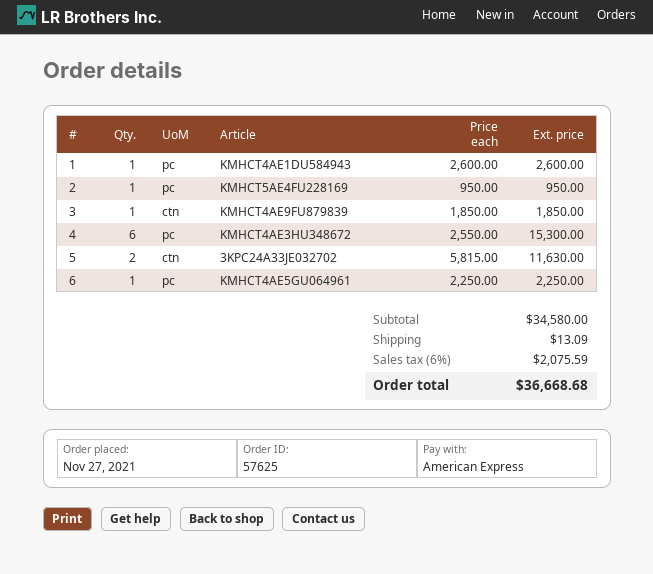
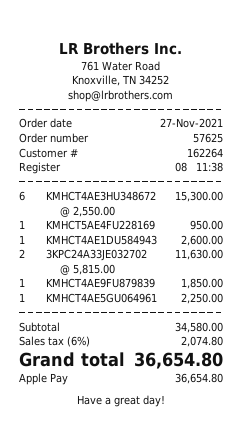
payment method: American Express -> Apple Pay
shipping: 13.09 -> none
tax: 6% = 2075.59 -> 6% = 2074.80
total: 36668.68 -> 36654.80

